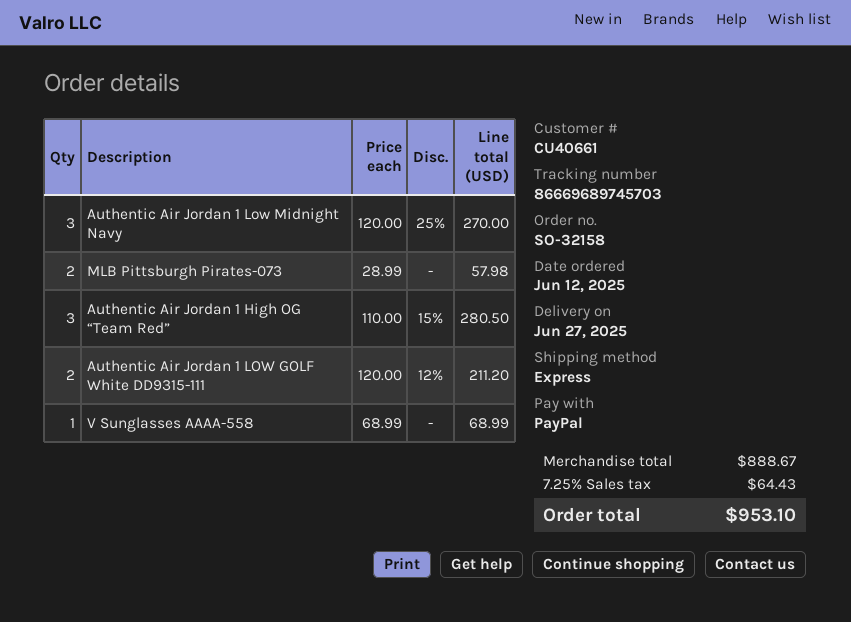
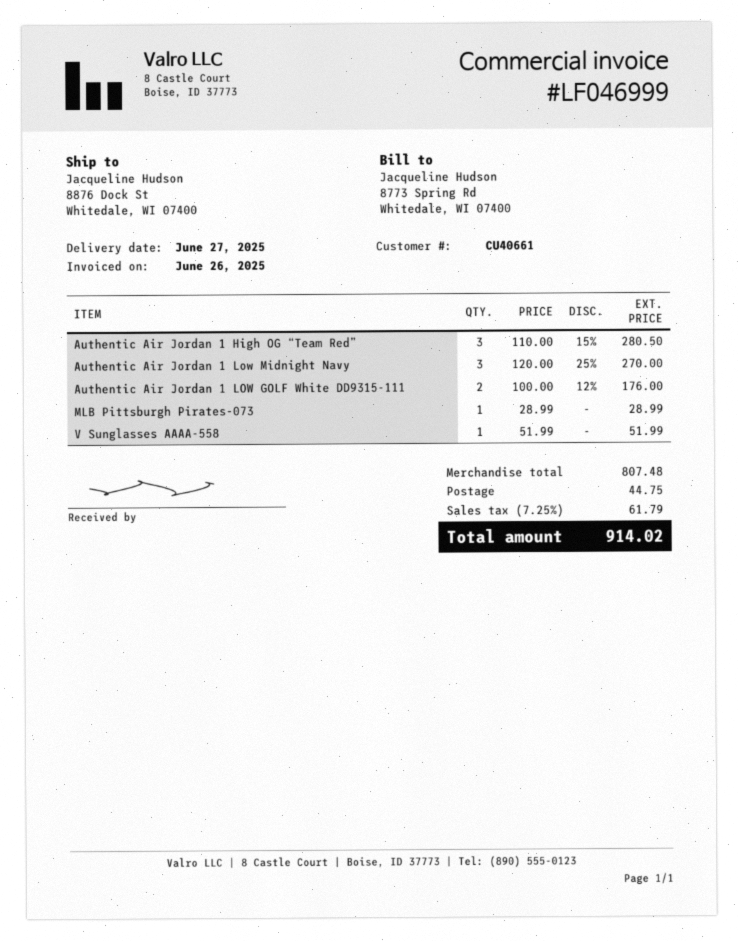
MLB Pittsburgh Pirates-073: 2 x 28.99 = 57.98 -> 1 x 28.99 = 28.99
Authentic Air Jordan 1 LOW GOLF White DD9315-111: 2 x 120.00 - 12% = 211.20 -> 2 x 100.00 - 12% = 176.00
V Sunglasses AAAA-558: 1 x 68.99 = 68.99 -> 1 x 51.99 = 51.99
subtotal: 888.67 -> 807.48
shipping: none -> 44.75
tax: 7.25% = 64.43 -> 7.25% = 61.79
total: 953.10 -> 914.02

